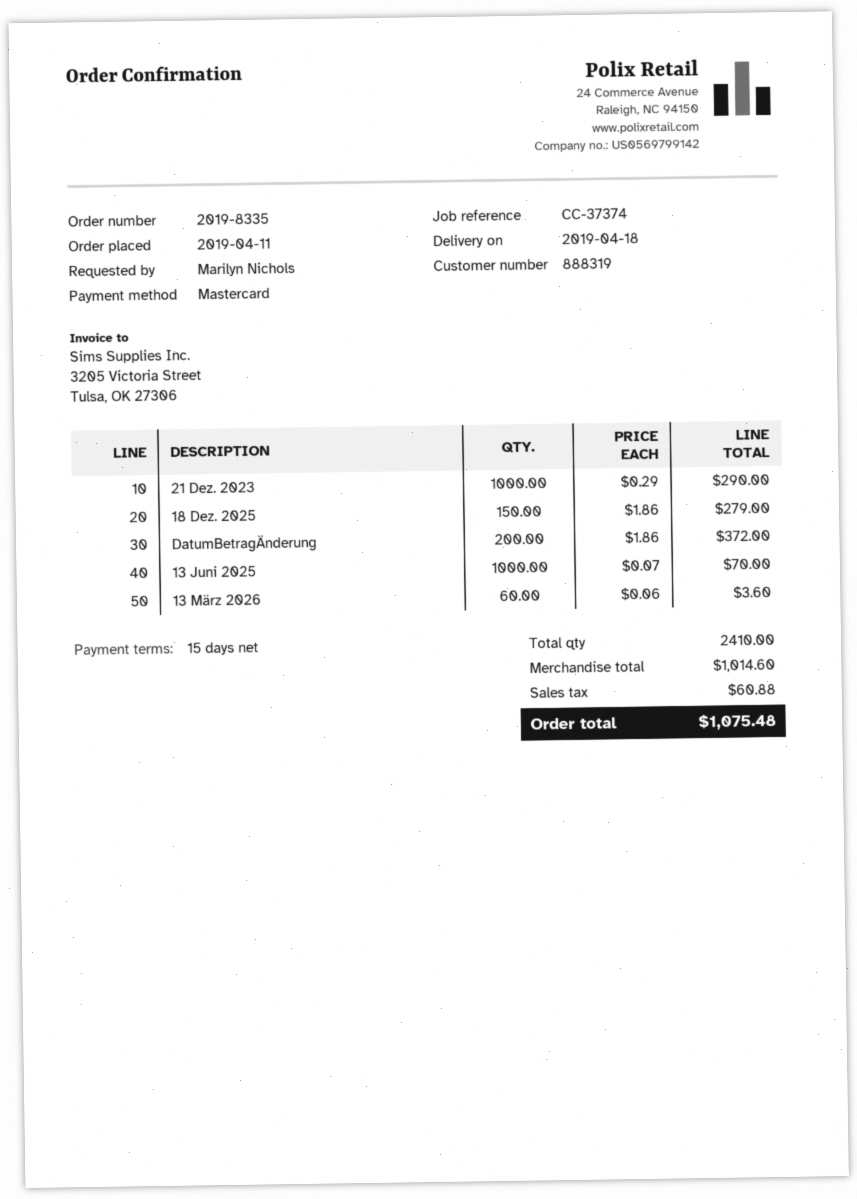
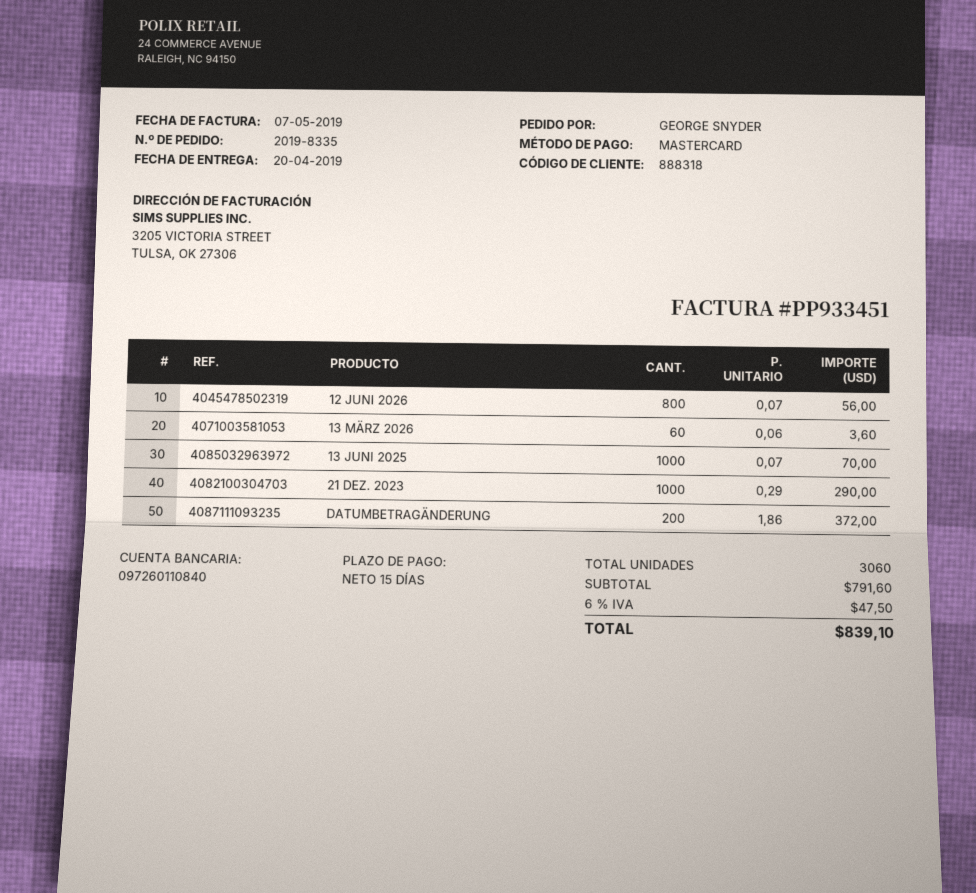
delivery date: 2019-04-18 -> 2019-04-20
customer number: 888319 -> 888318
ordered by: Marilyn Nichols -> GEORGE SNYDER
18 Dez. 2025: 150 x 1.86 = 279.00 -> none
12 JUNI 2026: none -> 800 x 0.07 = 56.00
total quantity: 2410 -> 3060
subtotal: 1014.60 -> 791.60
tax: 60.88 -> 47.50
total: 1075.48 -> 839.10

